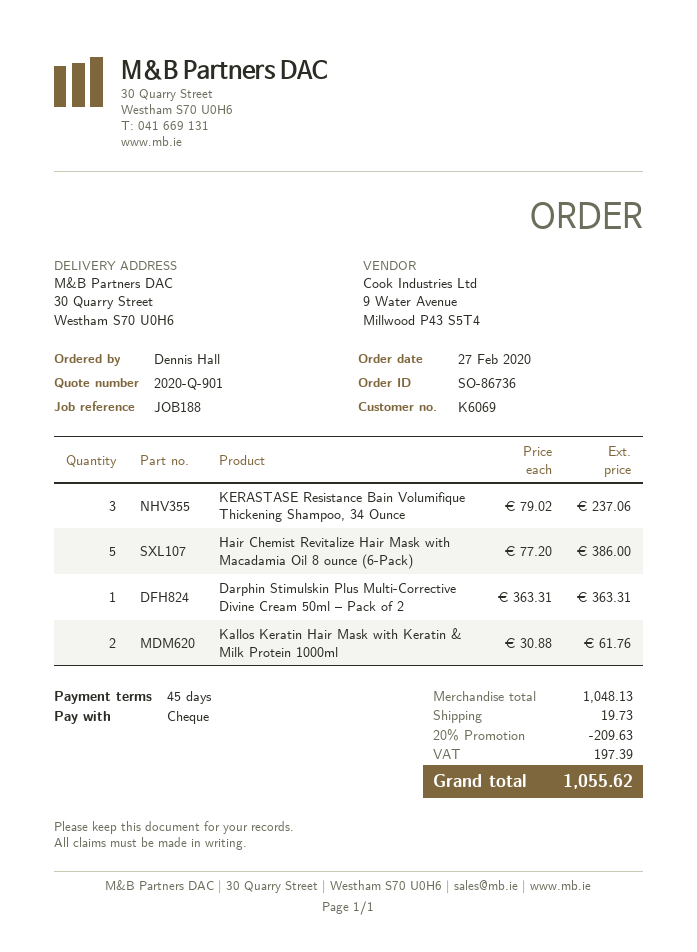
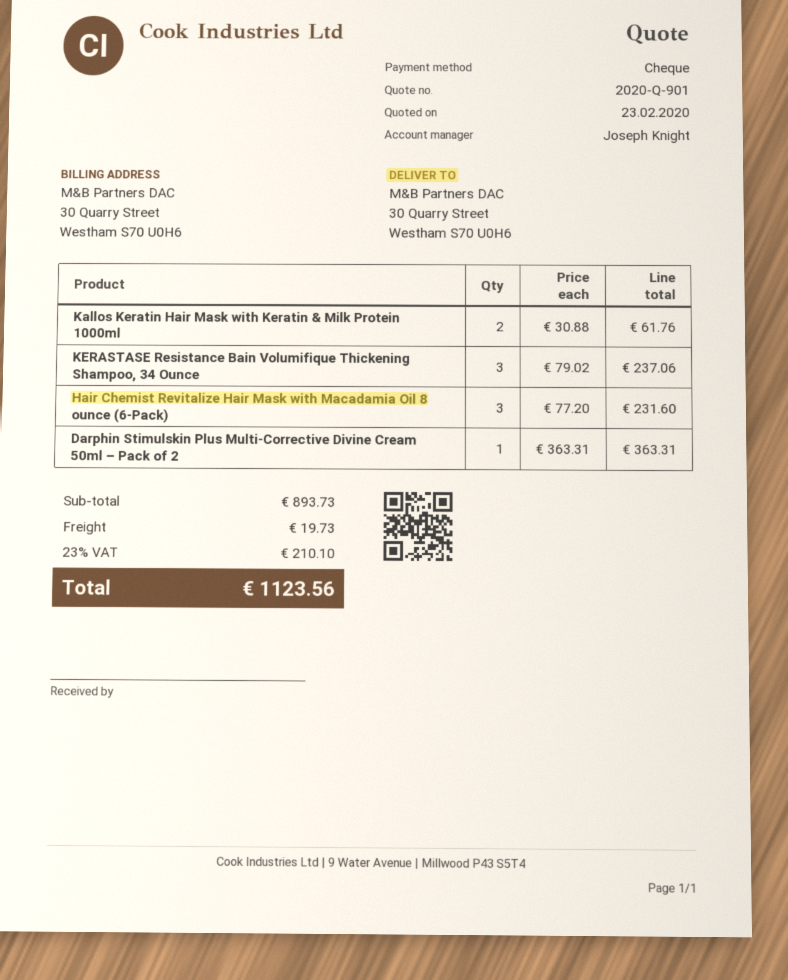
Hair Chemist Revitalize Hair Mask with Macadamia Oil 8 ounce (6-Pack): 5 x 77.20 = 386.00 -> 3 x 77.20 = 231.60
subtotal: 1048.13 -> 893.73
discount: 20% = 209.63 -> none
tax: 197.39 -> 210.10
total: 1055.62 -> 1123.56

